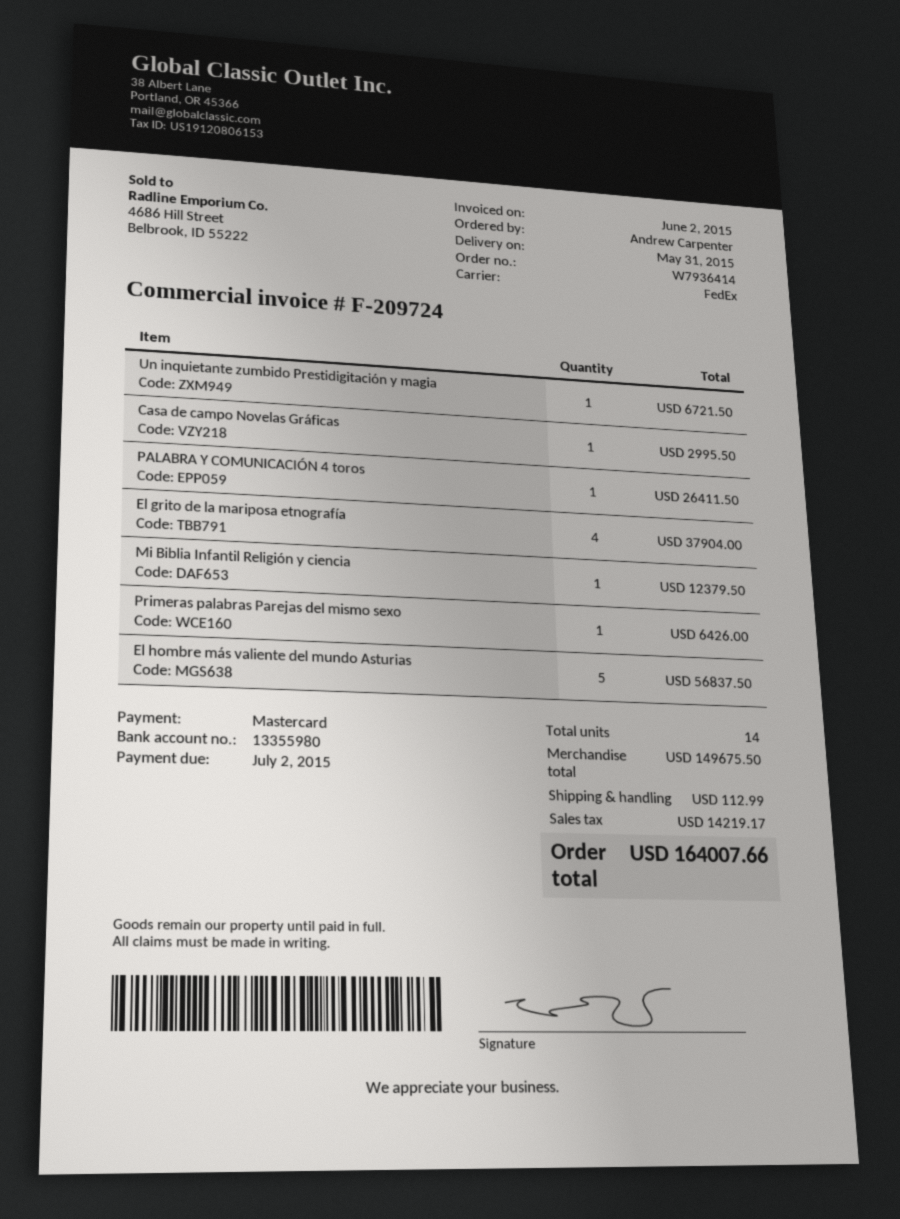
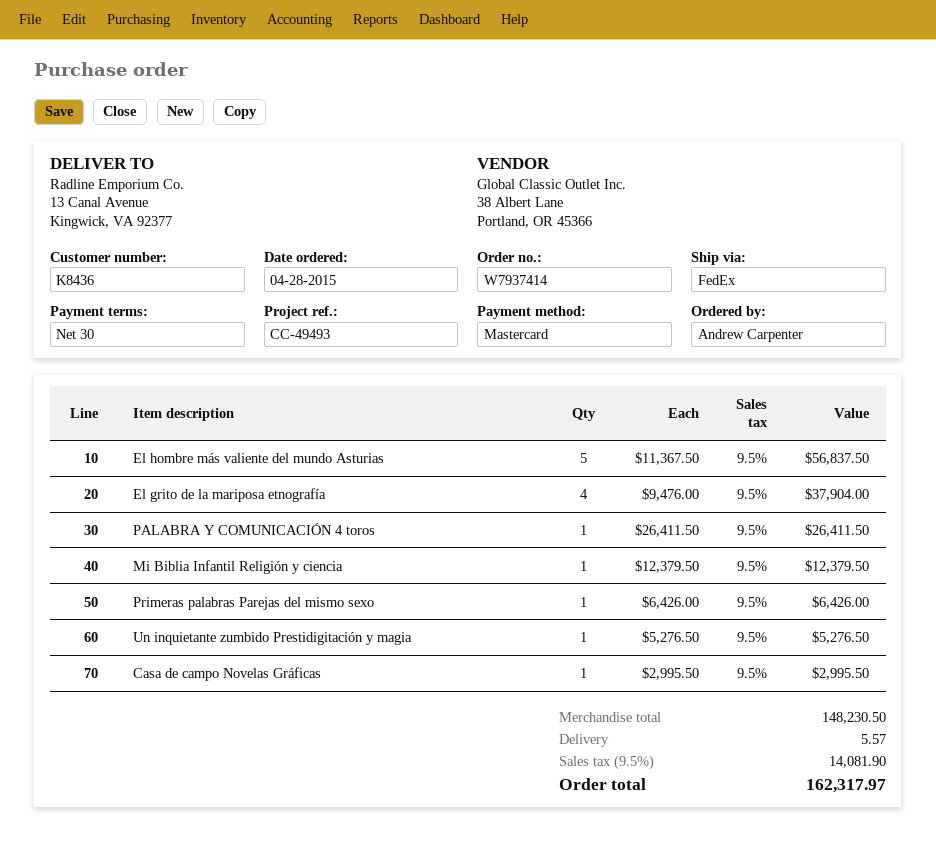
order number: W7936414 -> W7937414
Un inquietante zumbido Prestidigitación y magia: 1 for 6721.50 -> 1 for 5276.50
subtotal: 149675.50 -> 148230.50
shipping: 112.99 -> 5.57
tax: 14219.17 -> 14081.90
total: 164007.66 -> 162317.97

